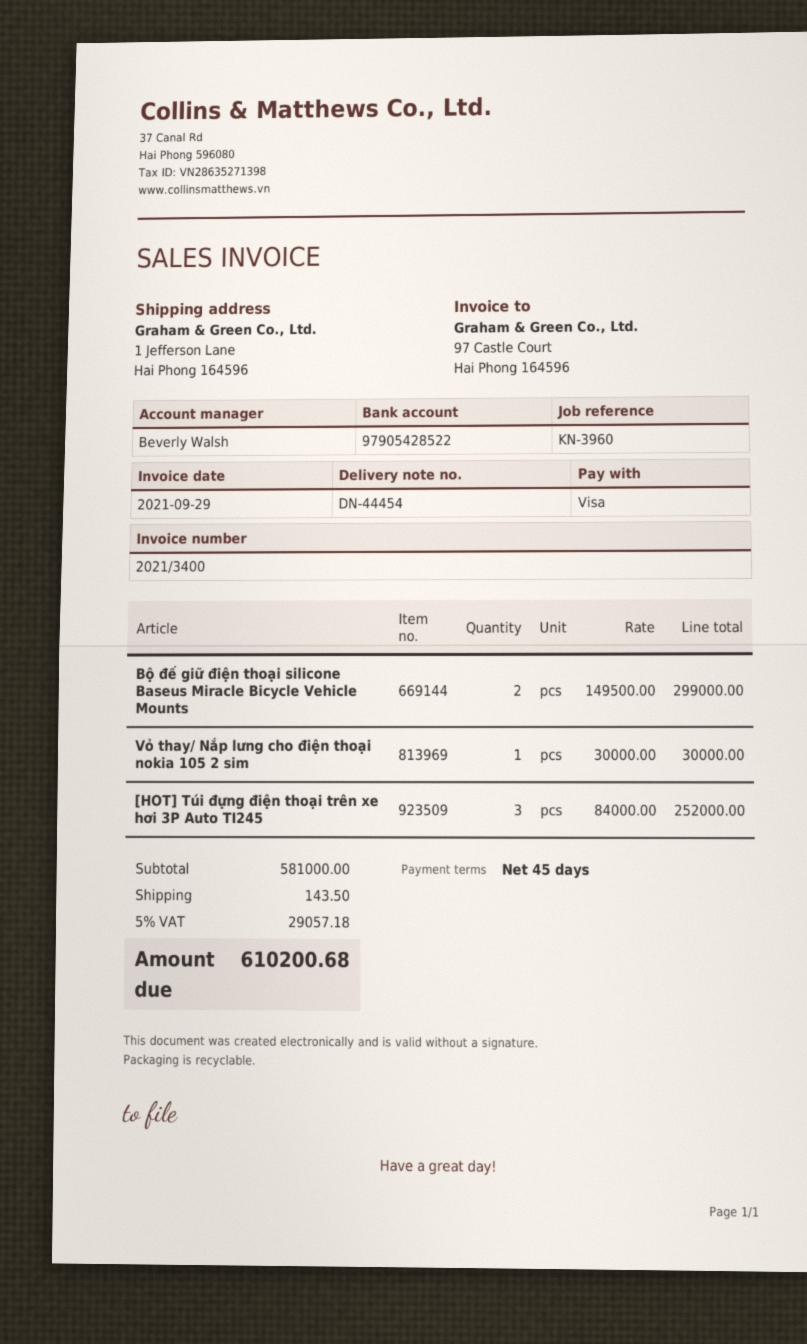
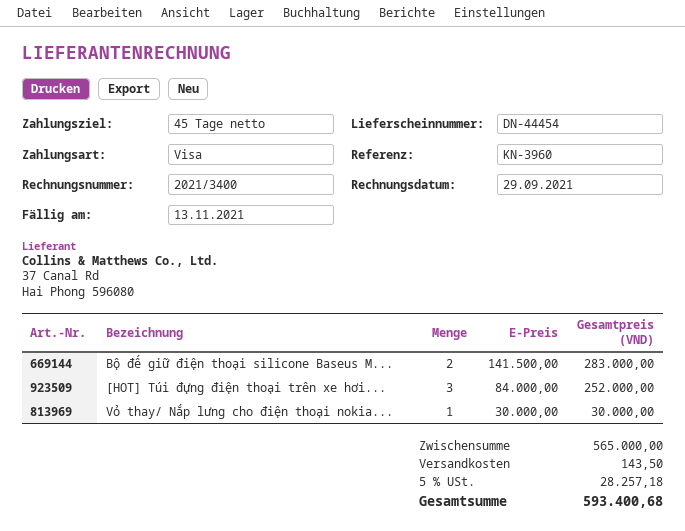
Bộ đế giữ điện thoại silicone Baseus Miracle Bicycle Vehicle Mounts: 2 x 149500.00 = 299000.00 -> 2 x 141500.00 = 283000.00
subtotal: 581000.00 -> 565000.00
tax: 5% = 29057.18 -> 5% = 28257.18
total: 610200.68 -> 593400.68

